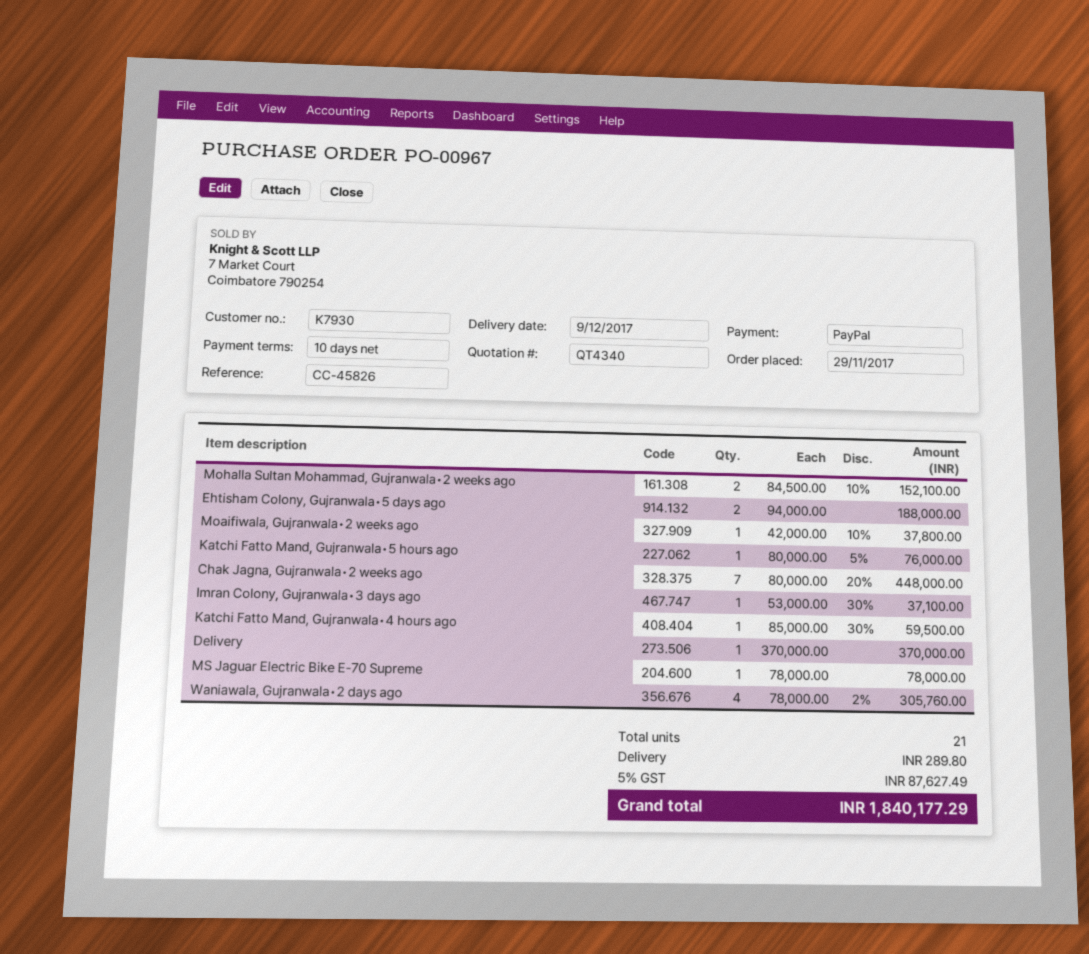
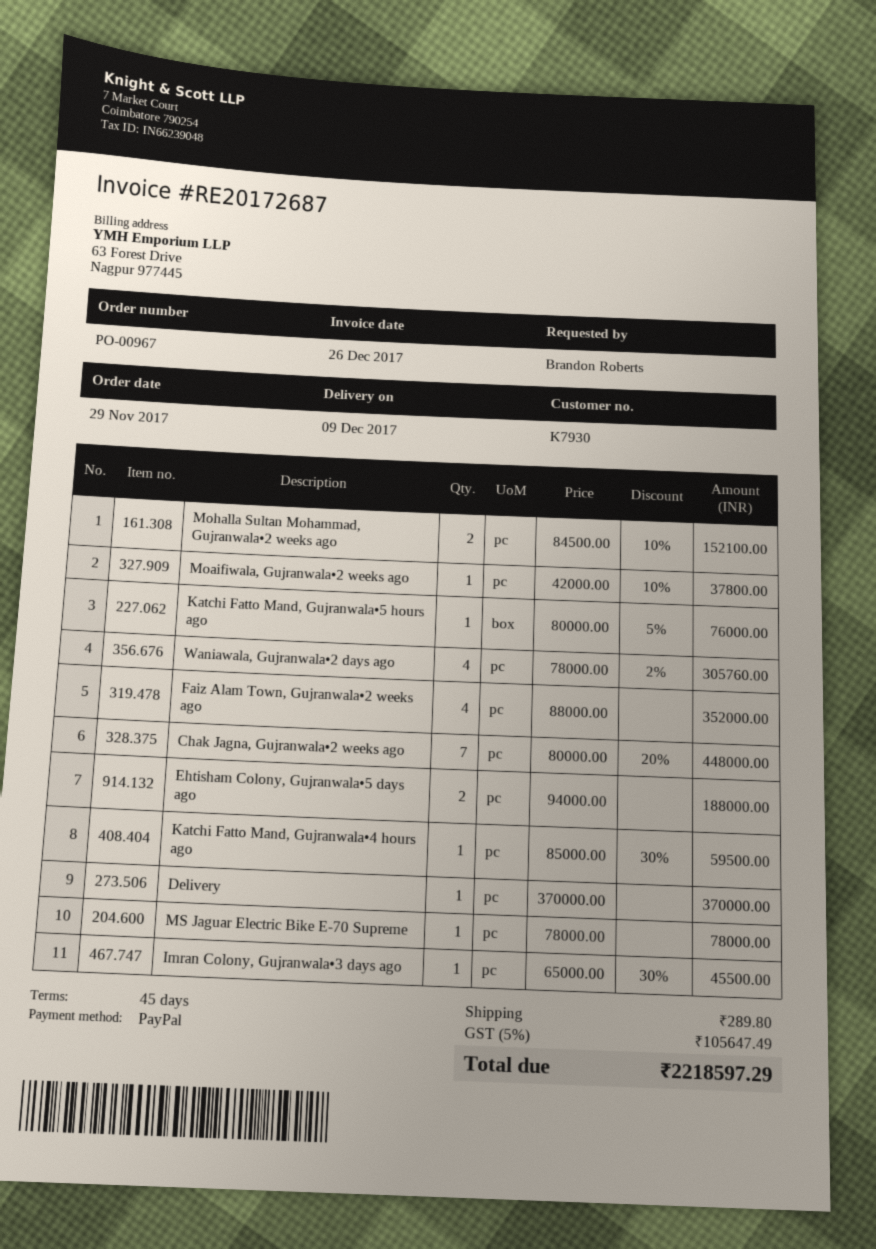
payment terms: 10 days -> 45 days
Imran Colony, Gujranwala•3 days ago: 1 x 53000.00 - 30% = 37100.00 -> 1 x 65000.00 - 30% = 45500.00
Faiz Alam Town, Gujranwala•2 weeks ago: none -> 4 x 88000.00 = 352000.00
tax: 5% = 87627.49 -> 5% = 105647.49
total: 1840177.29 -> 2218597.29

